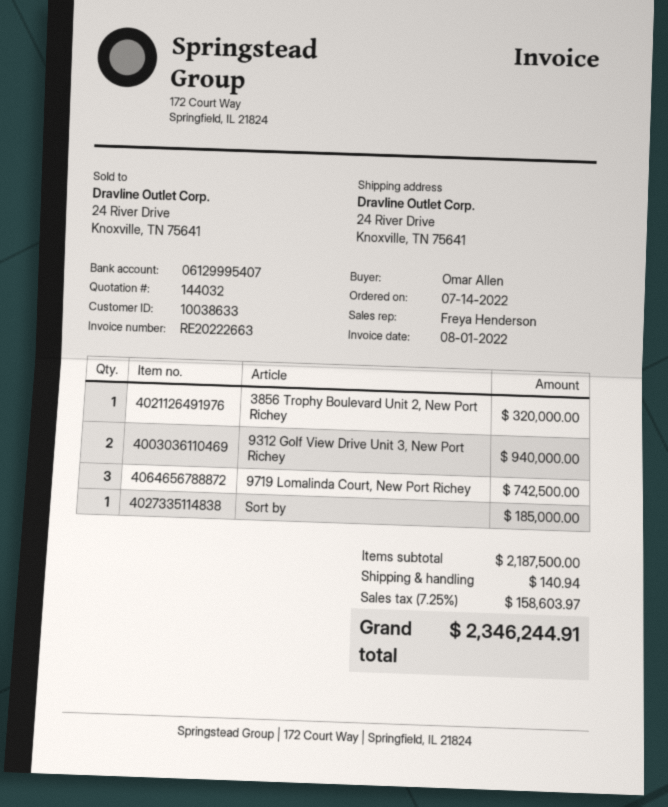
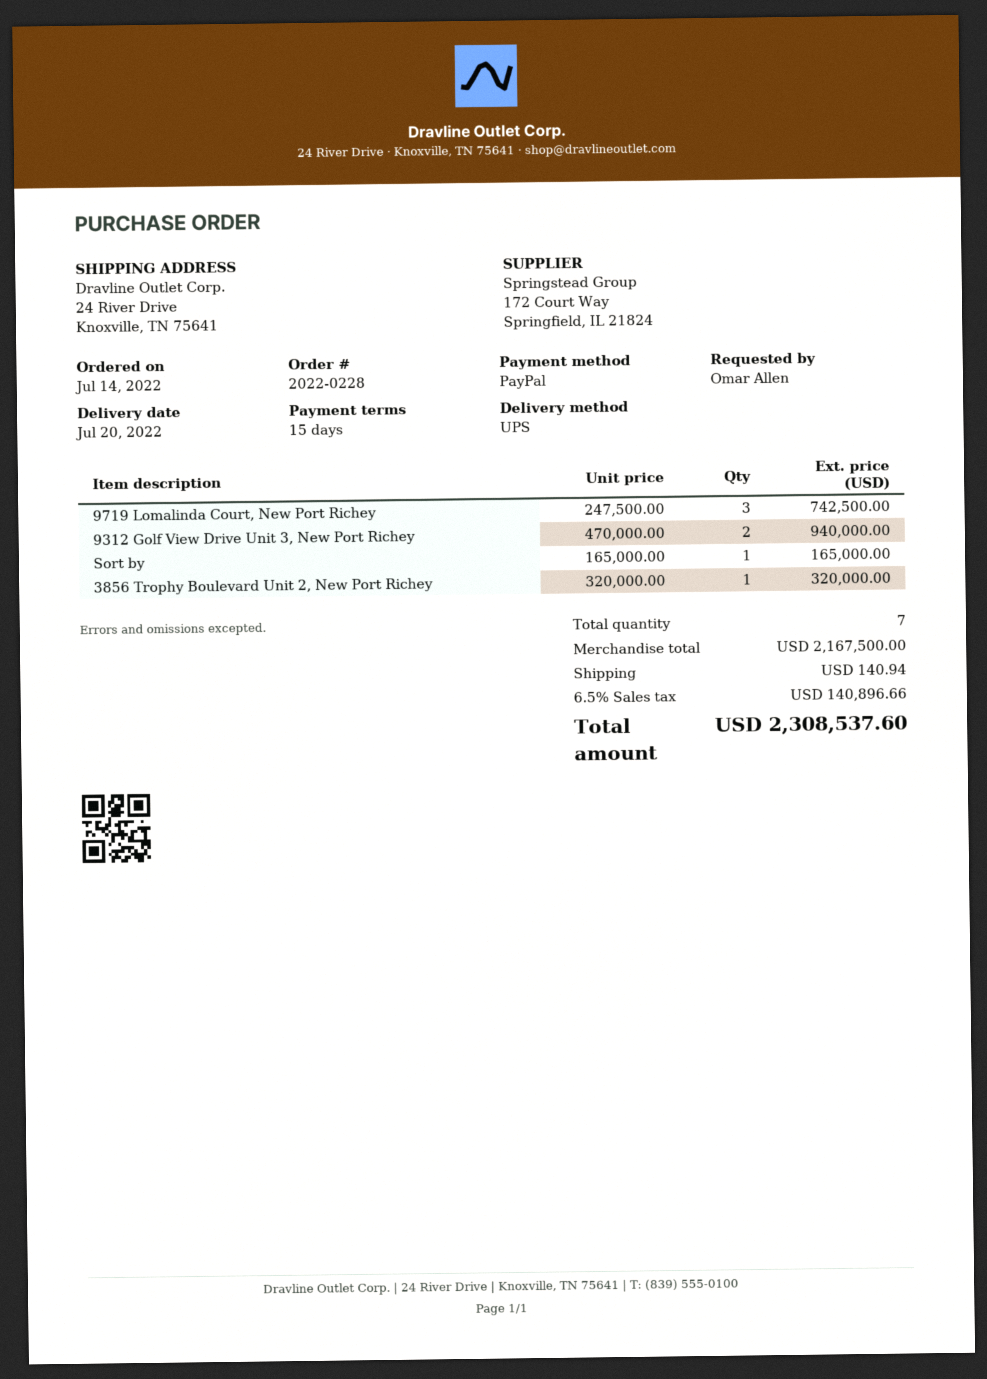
Sort by: 1 for 185000.00 -> 1 for 165000.00
subtotal: 2187500.00 -> 2167500.00
tax: 7.25% = 158603.97 -> 6.5% = 140896.66
total: 2346244.91 -> 2308537.60

